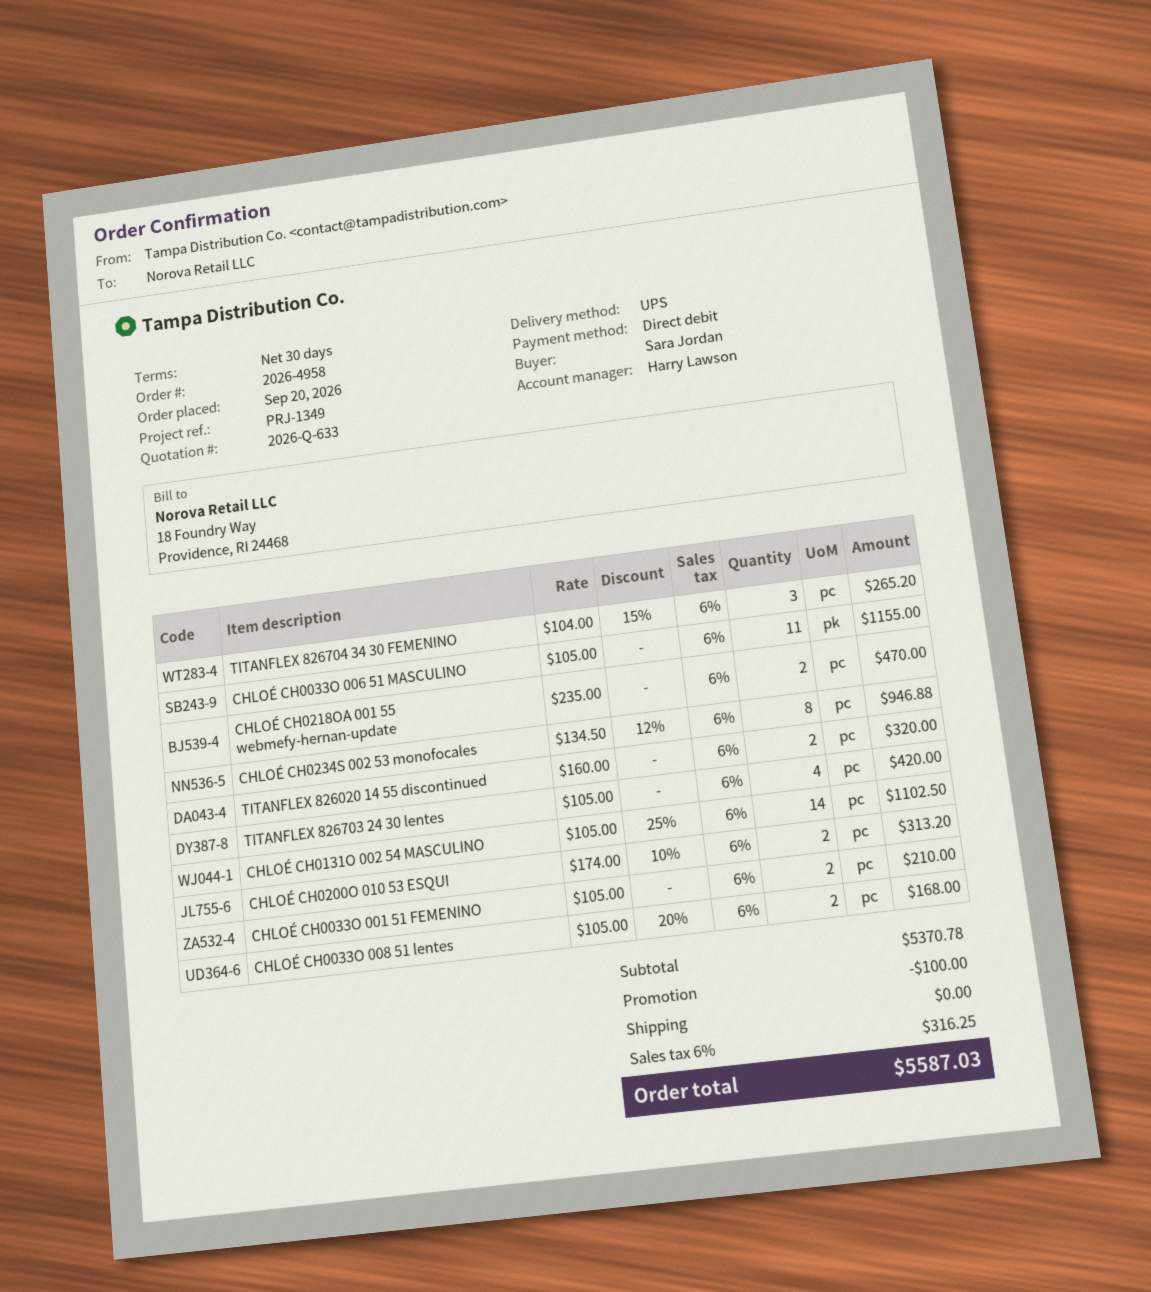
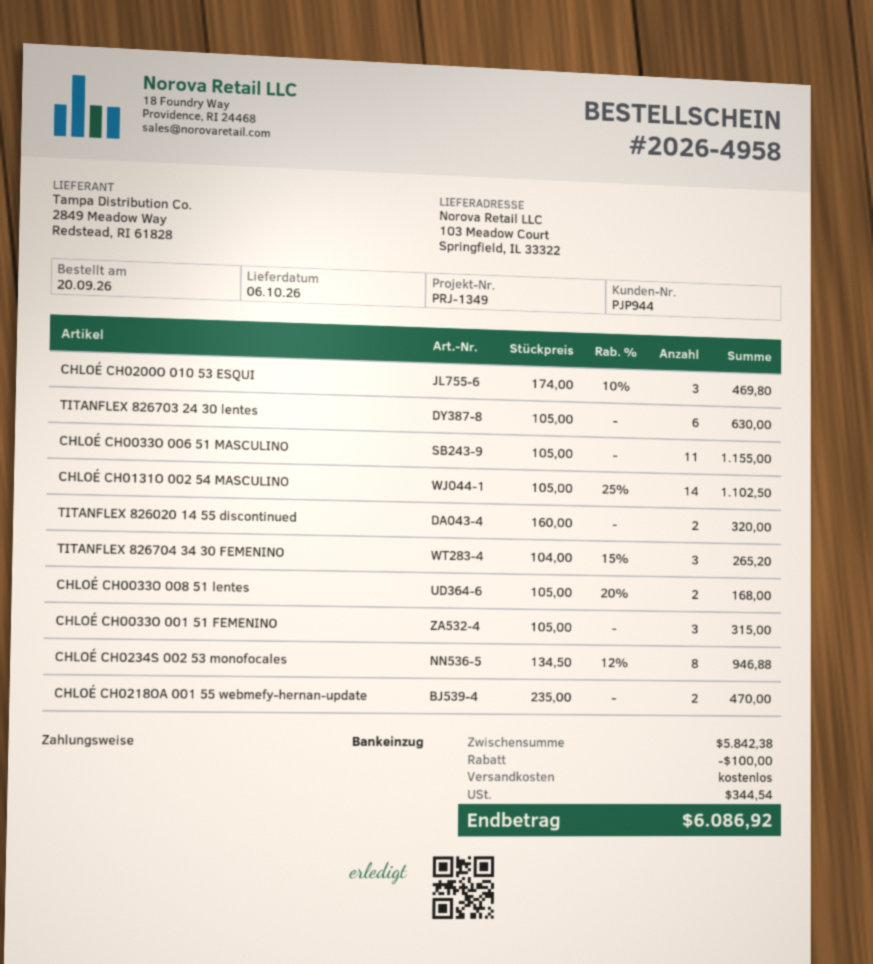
TITANFLEX 826703 24 30 lentes: 4 x 105.00 = 420.00 -> 6 x 105.00 = 630.00
CHLOÉ CH0200O 010 53 ESQUI: 2 x 174.00 - 10% = 313.20 -> 3 x 174.00 - 10% = 469.80
CHLOÉ CH0033O 001 51 FEMENINO: 2 x 105.00 = 210.00 -> 3 x 105.00 = 315.00
subtotal: 5370.78 -> 5842.38
tax: 316.25 -> 344.54
total: 5587.03 -> 6086.92

